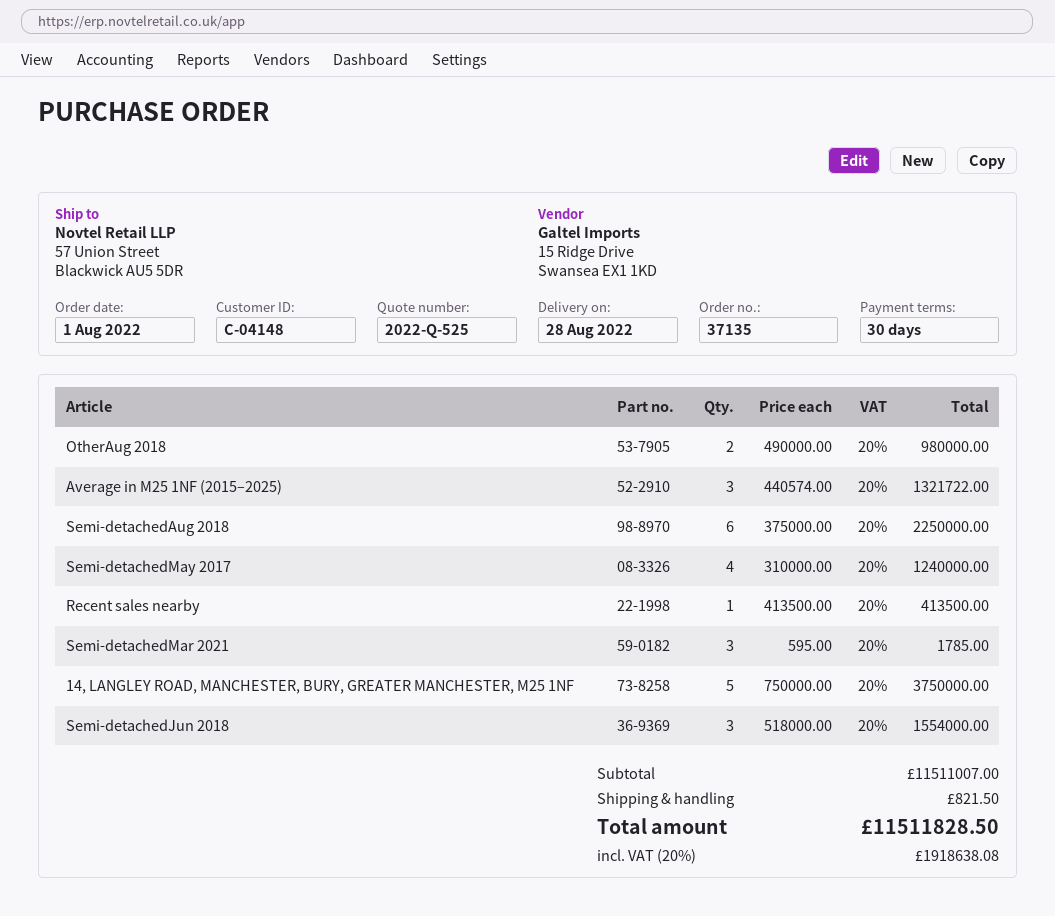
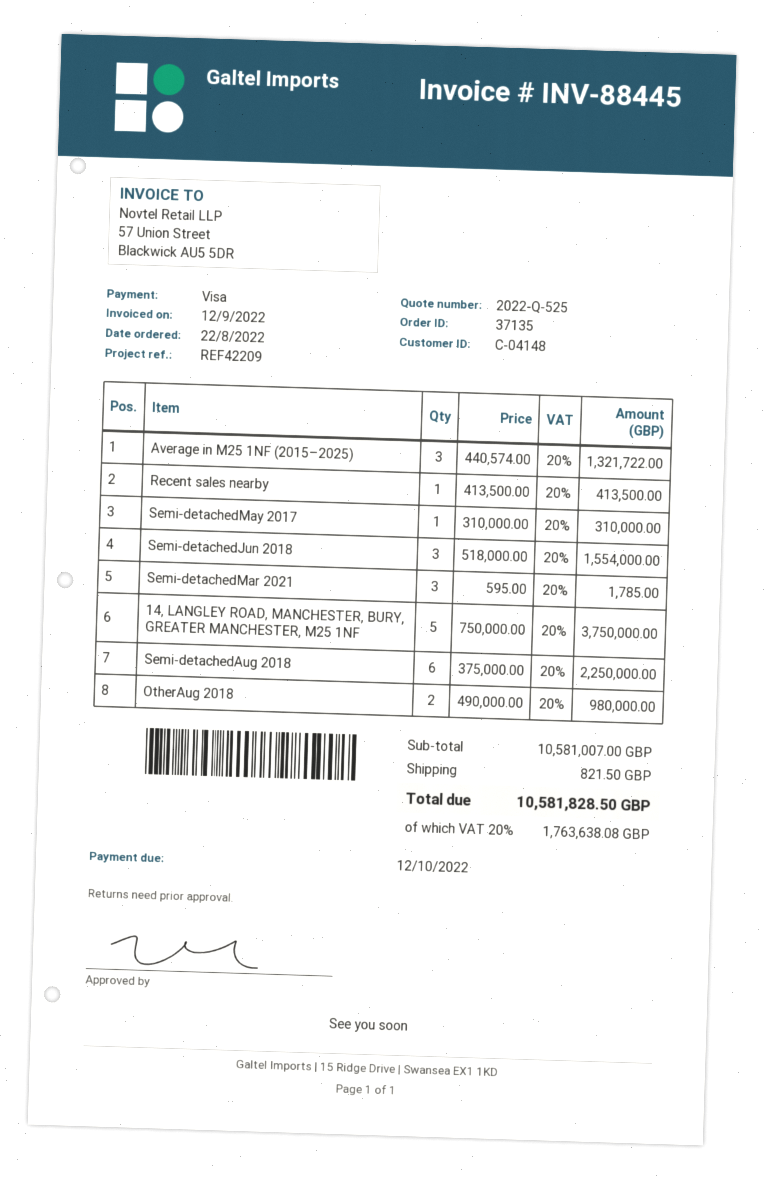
order date: 2022-08-01 -> 2022-08-22
Semi-detachedMay 2017: 4 x 310000.00 = 1240000.00 -> 1 x 310000.00 = 310000.00
subtotal: 11511007.00 -> 10581007.00
tax: 20% = 1918638.08 -> 20% = 1763638.08
total: 11511828.50 -> 10581828.50

